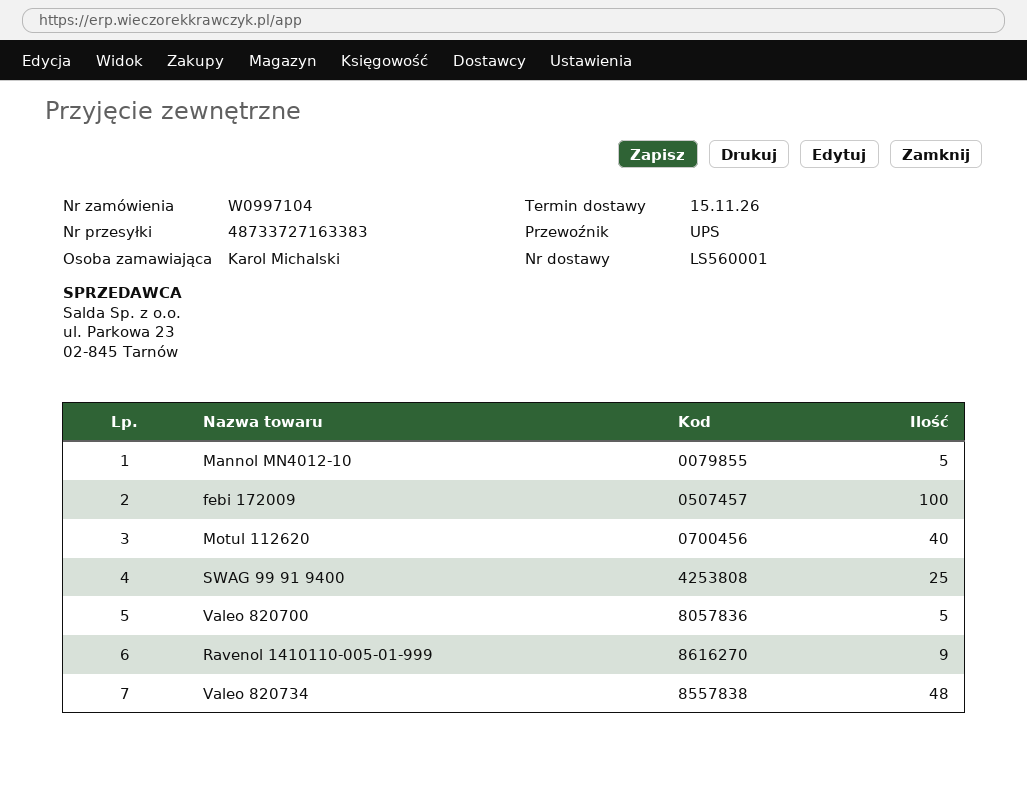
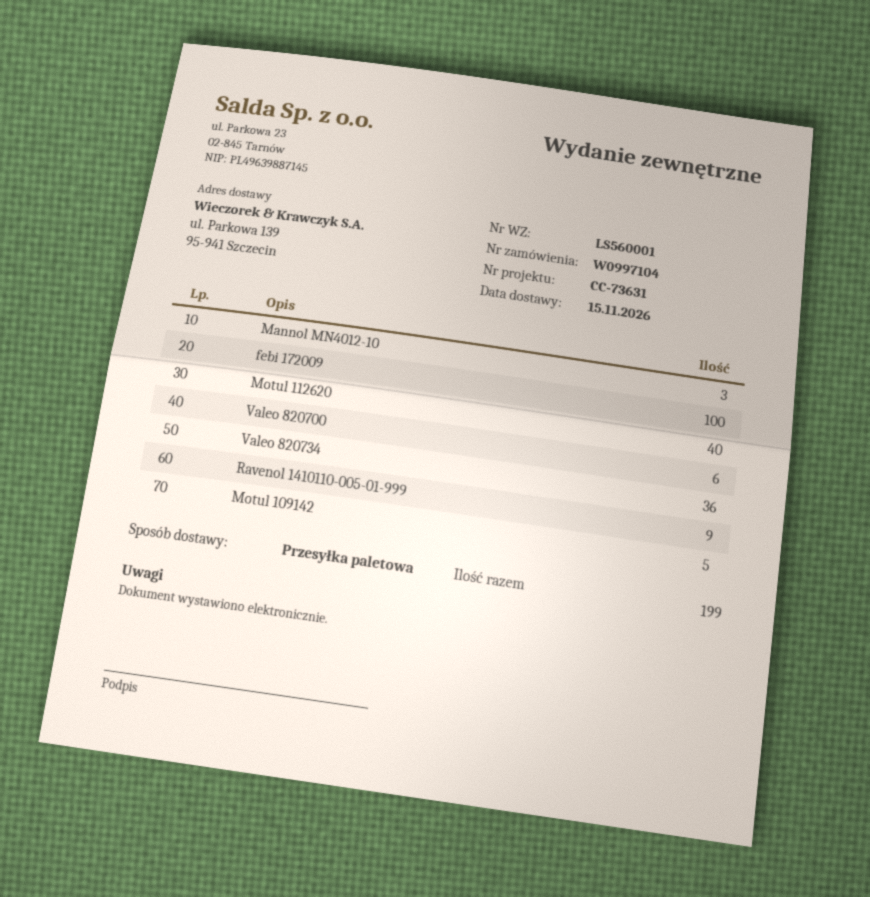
shipping method: UPS -> pallet freight
Mannol MN4012-10: 5 -> 3
SWAG 99 91 9400: 25 -> none
Valeo 820700: 5 -> 6
Valeo 820734: 48 -> 36
Motul 109142: none -> 5

